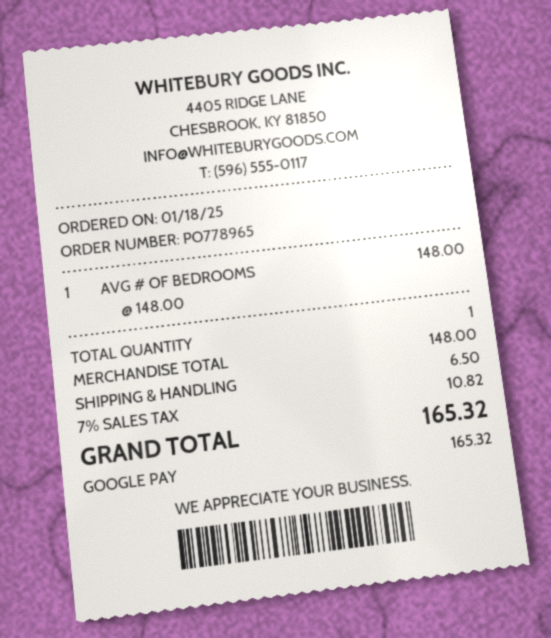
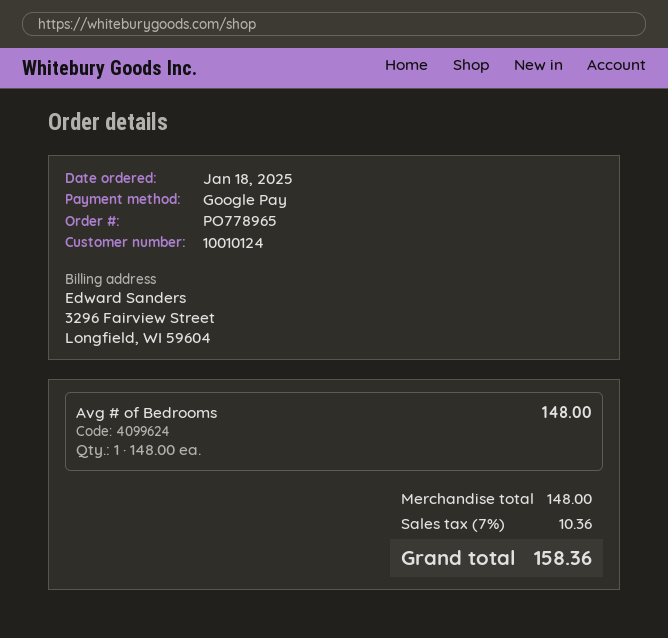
shipping: 6.50 -> none
tax: 7% = 10.82 -> 7% = 10.36
total: 165.32 -> 158.36

